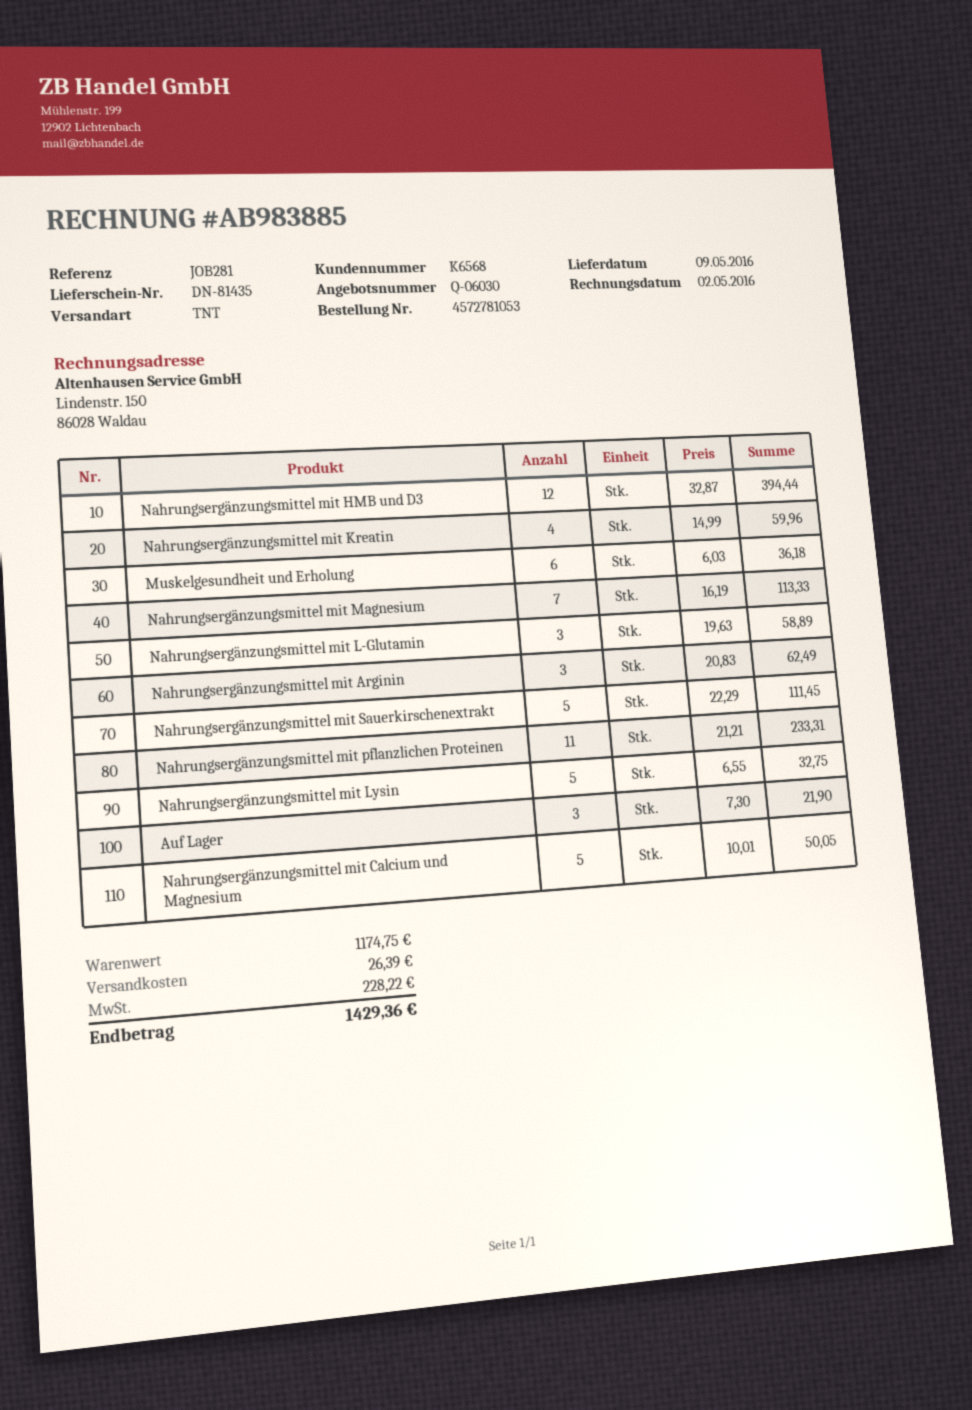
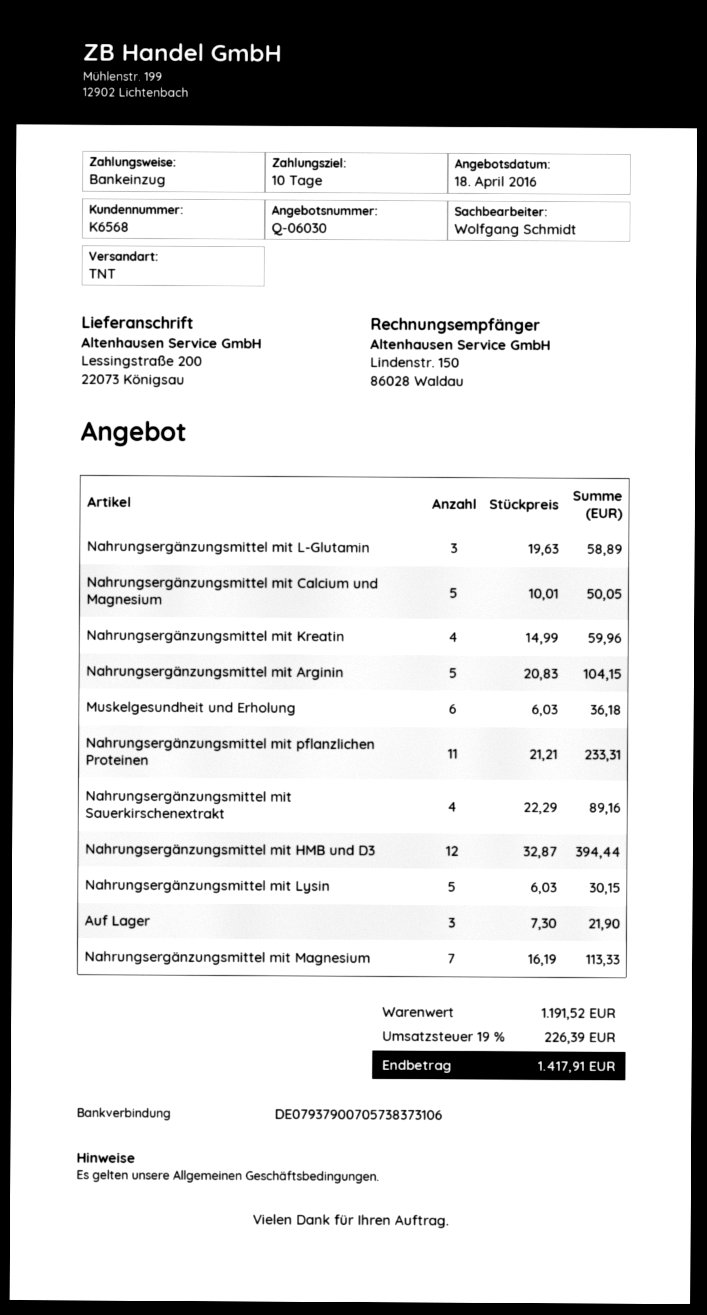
Nahrungsergänzungsmittel mit Arginin: 3 x 20.83 = 62.49 -> 5 x 20.83 = 104.15
Nahrungsergänzungsmittel mit Sauerkirschenextrakt: 5 x 22.29 = 111.45 -> 4 x 22.29 = 89.16
Nahrungsergänzungsmittel mit Lysin: 5 x 6.55 = 32.75 -> 5 x 6.03 = 30.15
subtotal: 1174.75 -> 1191.52
shipping: 26.39 -> none
tax: 228.22 -> 226.39
total: 1429.36 -> 1417.91

